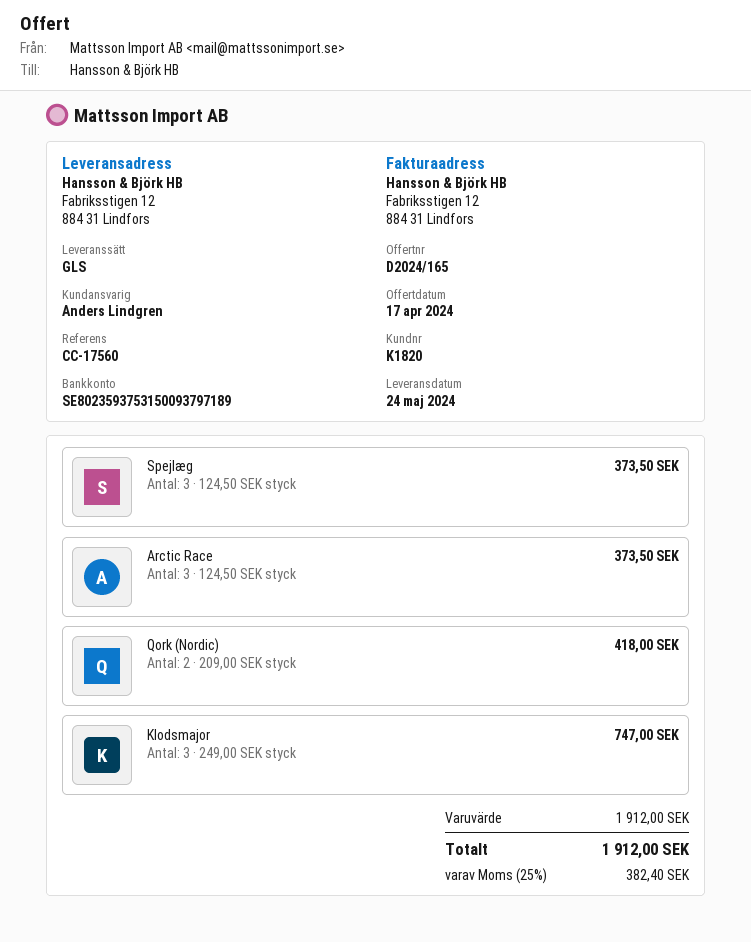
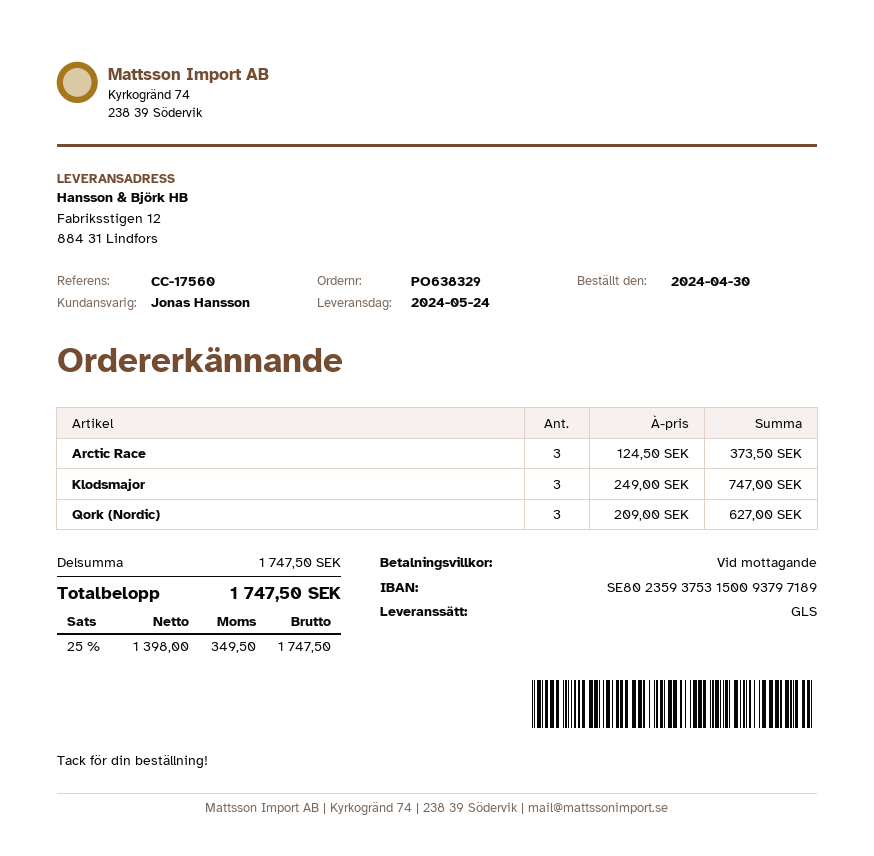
sales rep: Anders Lindgren -> Jonas Hansson
Spejlæg: 3 x 124.50 = 373.50 -> none
Qork (Nordic): 2 x 209.00 = 418.00 -> 3 x 209.00 = 627.00
subtotal: 1912.00 -> 1747.50
tax: 25% = 382.40 -> 25% = 349.50
total: 1912.00 -> 1747.50

